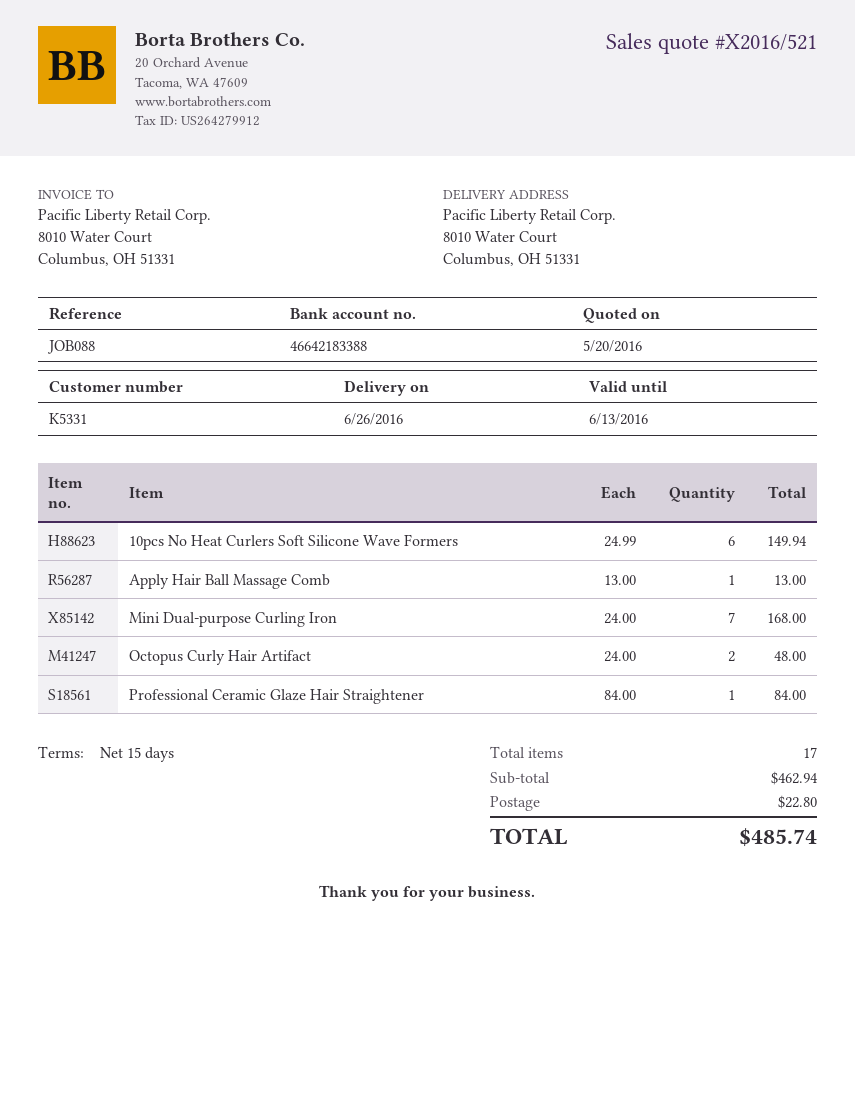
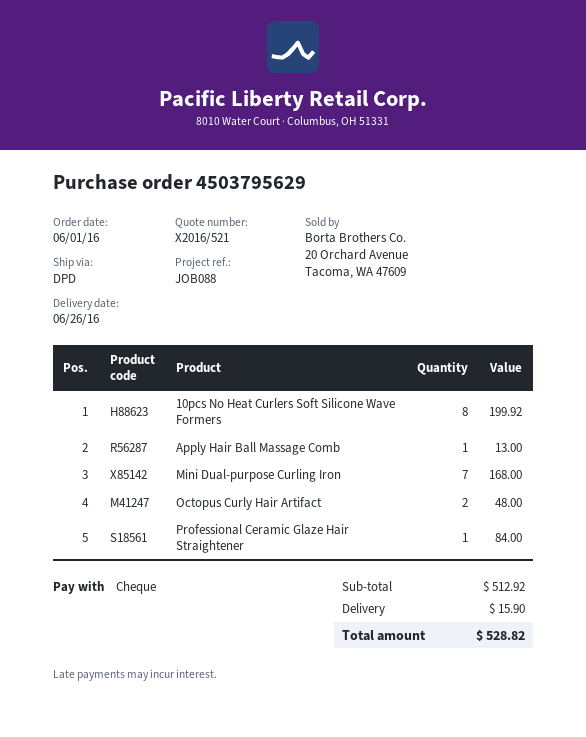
10pcs No Heat Curlers Soft Silicone Wave Formers: 6 for 149.94 -> 8 for 199.92
subtotal: 462.94 -> 512.92
shipping: 22.80 -> 15.90
total: 485.74 -> 528.82

